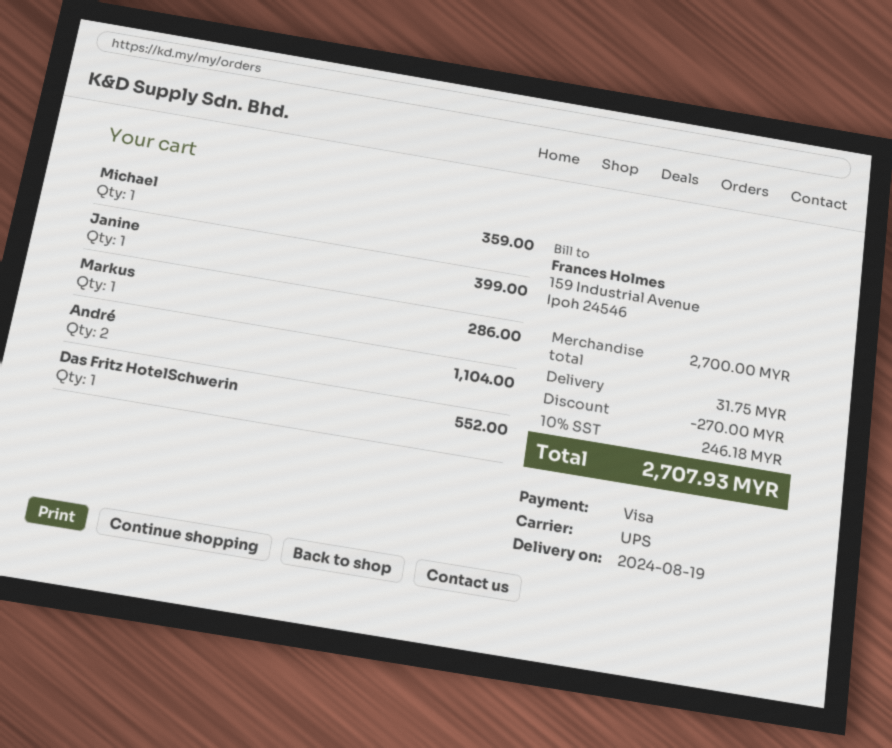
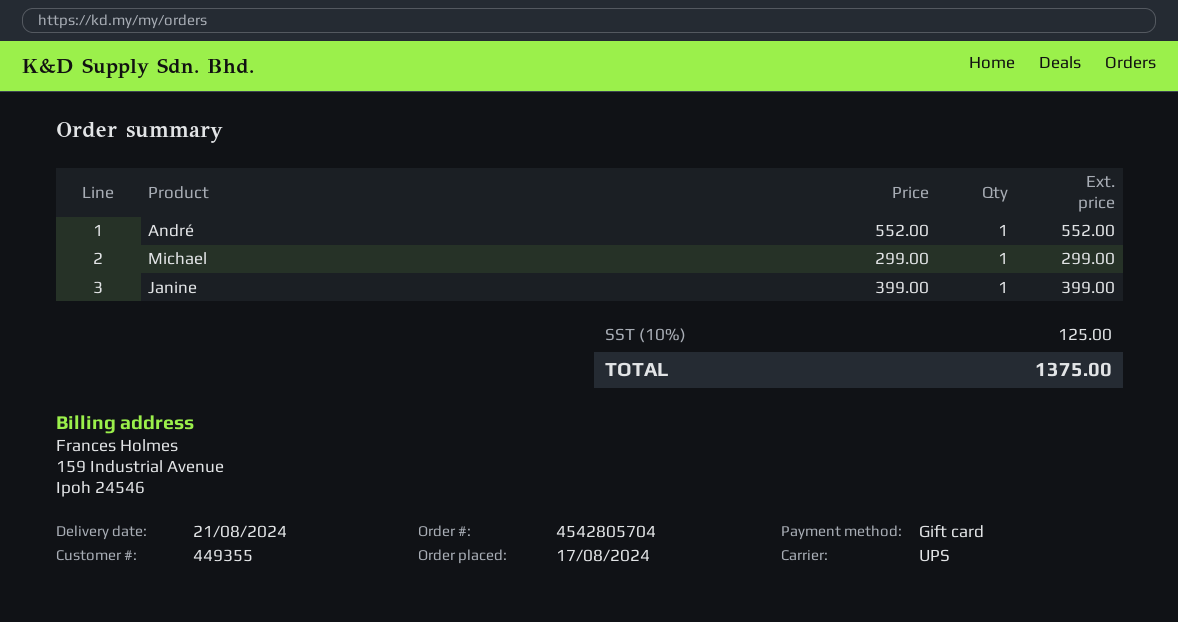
delivery date: 2024-08-19 -> 2024-08-21
payment method: Visa -> gift card
Michael: 1 for 359.00 -> 1 for 299.00
Markus: 1 for 286.00 -> none
André: 2 for 1104.00 -> 1 for 552.00
Das Fritz HotelSchwerin: 1 for 552.00 -> none
discount: 270.00 -> none
shipping: 31.75 -> none
tax: 10% = 246.18 -> 10% = 125.00
total: 2707.93 -> 1375.00

